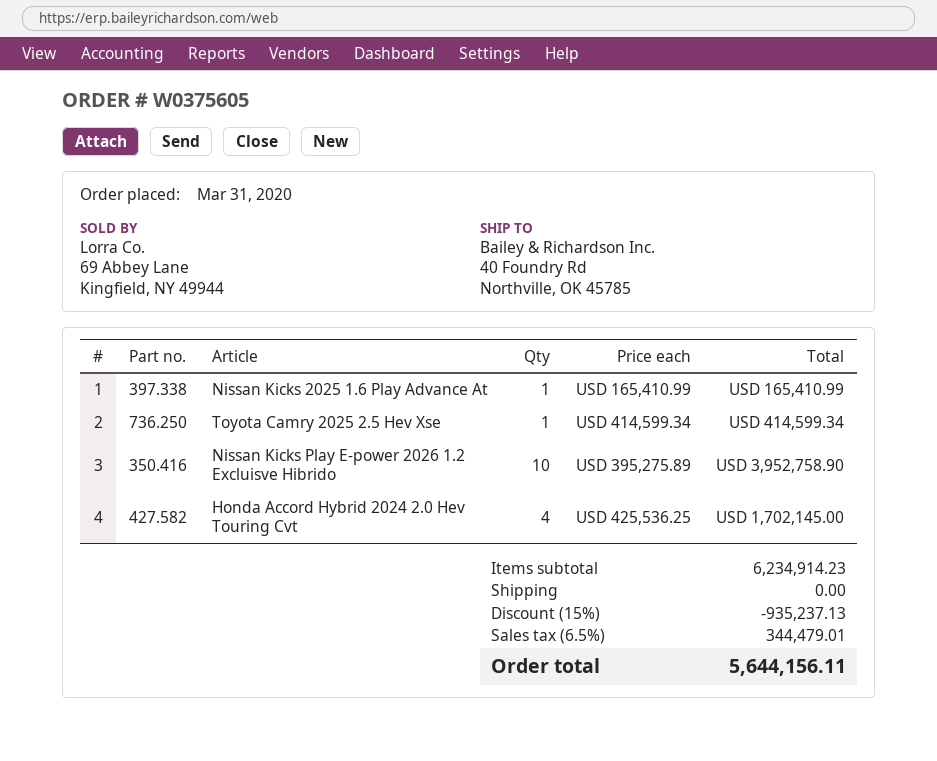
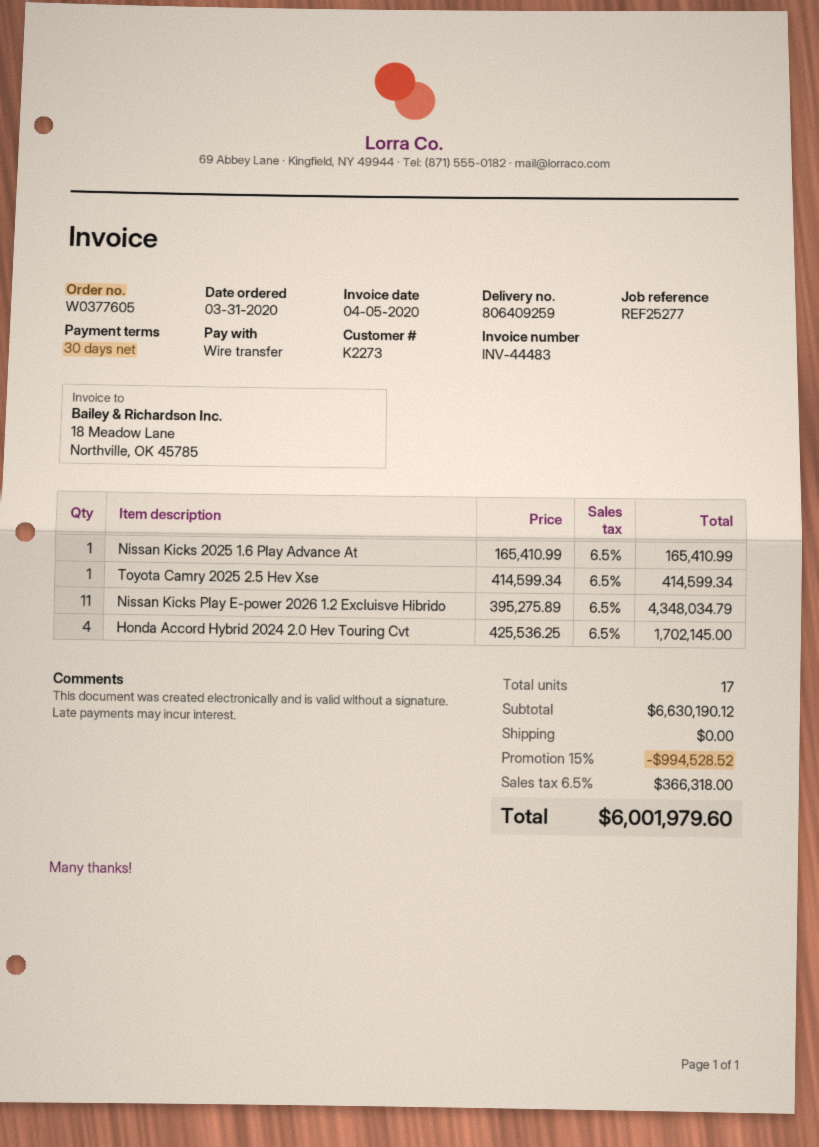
order number: W0375605 -> W0377605
Nissan Kicks Play E-power 2026 1.2 Excluisve Hibrido: 10 x 395275.89 = 3952758.90 -> 11 x 395275.89 = 4348034.79
subtotal: 6234914.23 -> 6630190.12
discount: 15% = 935237.13 -> 15% = 994528.52
tax: 6.5% = 344479.01 -> 6.5% = 366318.00
total: 5644156.11 -> 6001979.60

